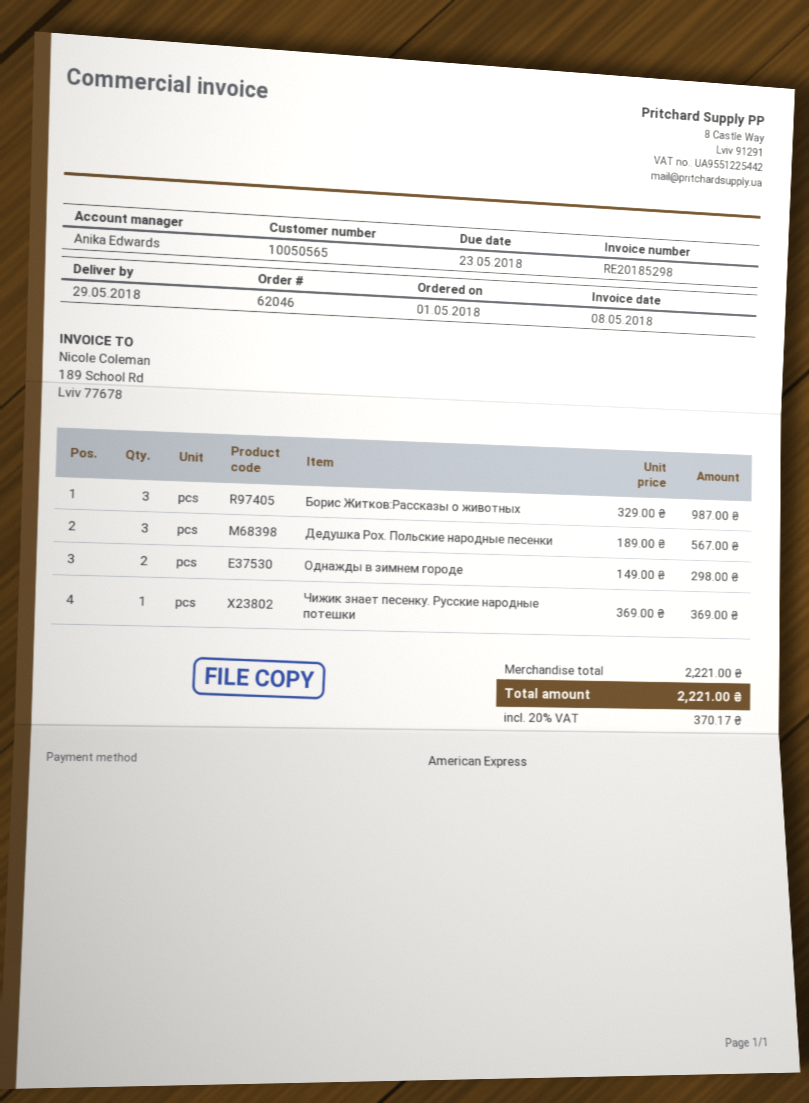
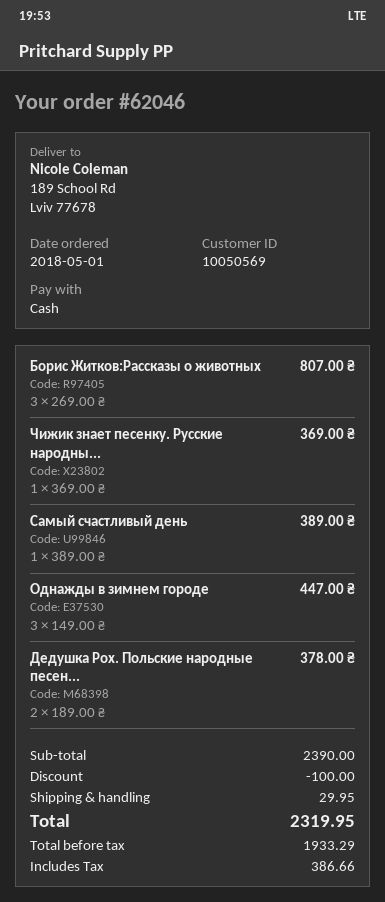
customer number: 10050565 -> 10050569
payment method: American Express -> cash
Борис Житков:Рассказы о животных: 3 x 329.00 = 987.00 -> 3 x 269.00 = 807.00
Дедушка Рох. Польские народные песенки: 3 x 189.00 = 567.00 -> 2 x 189.00 = 378.00
Однажды в зимнем городе: 2 x 149.00 = 298.00 -> 3 x 149.00 = 447.00
Самый счастливый день: none -> 1 x 389.00 = 389.00
subtotal: 2221.00 -> 2390.00
discount: none -> 100.00
shipping: none -> 29.95
tax: 370.17 -> 386.66
total: 2221.00 -> 2319.95

